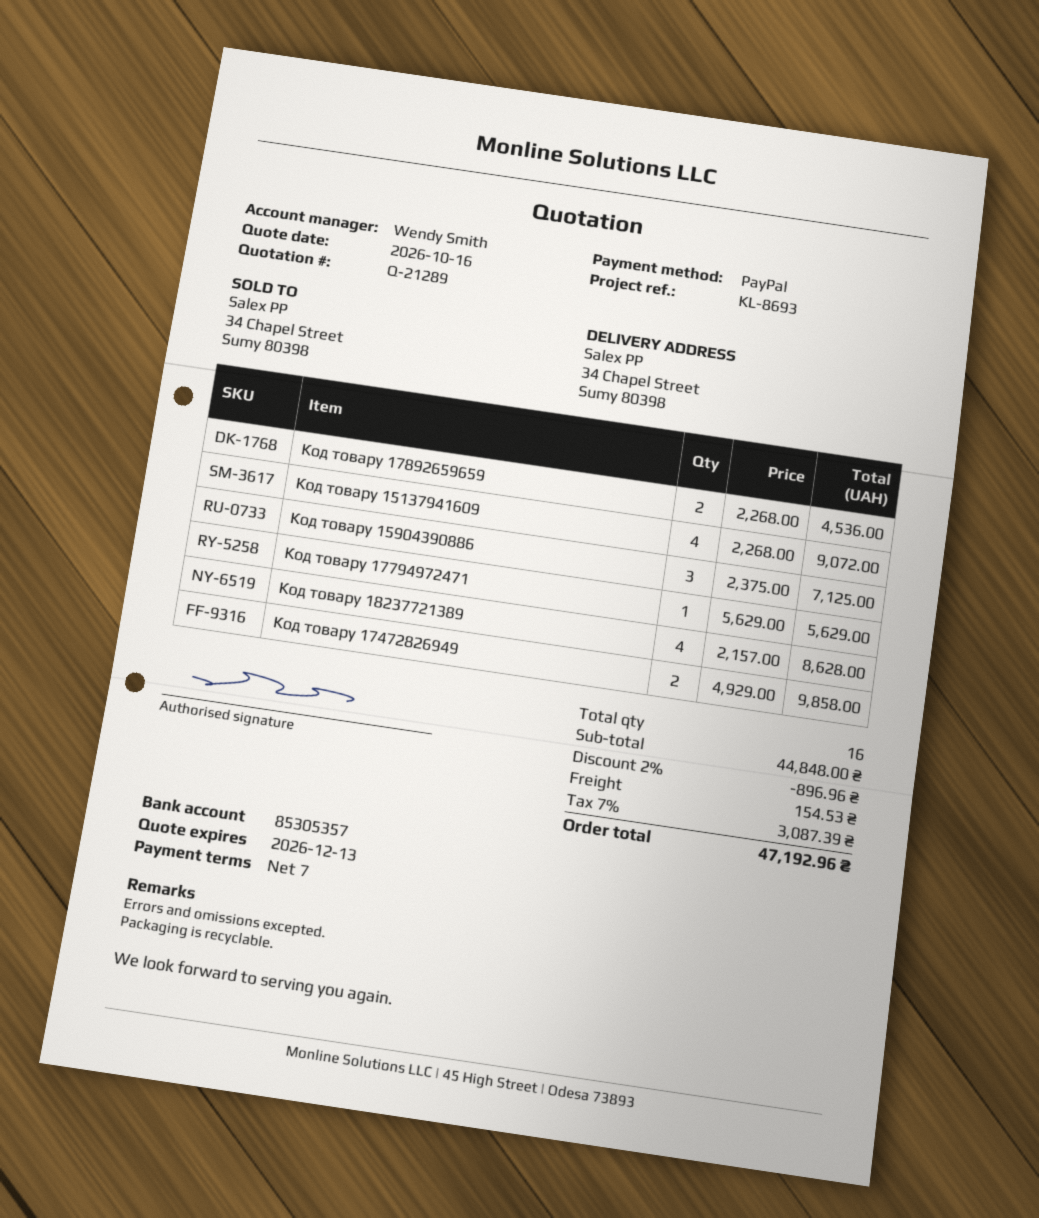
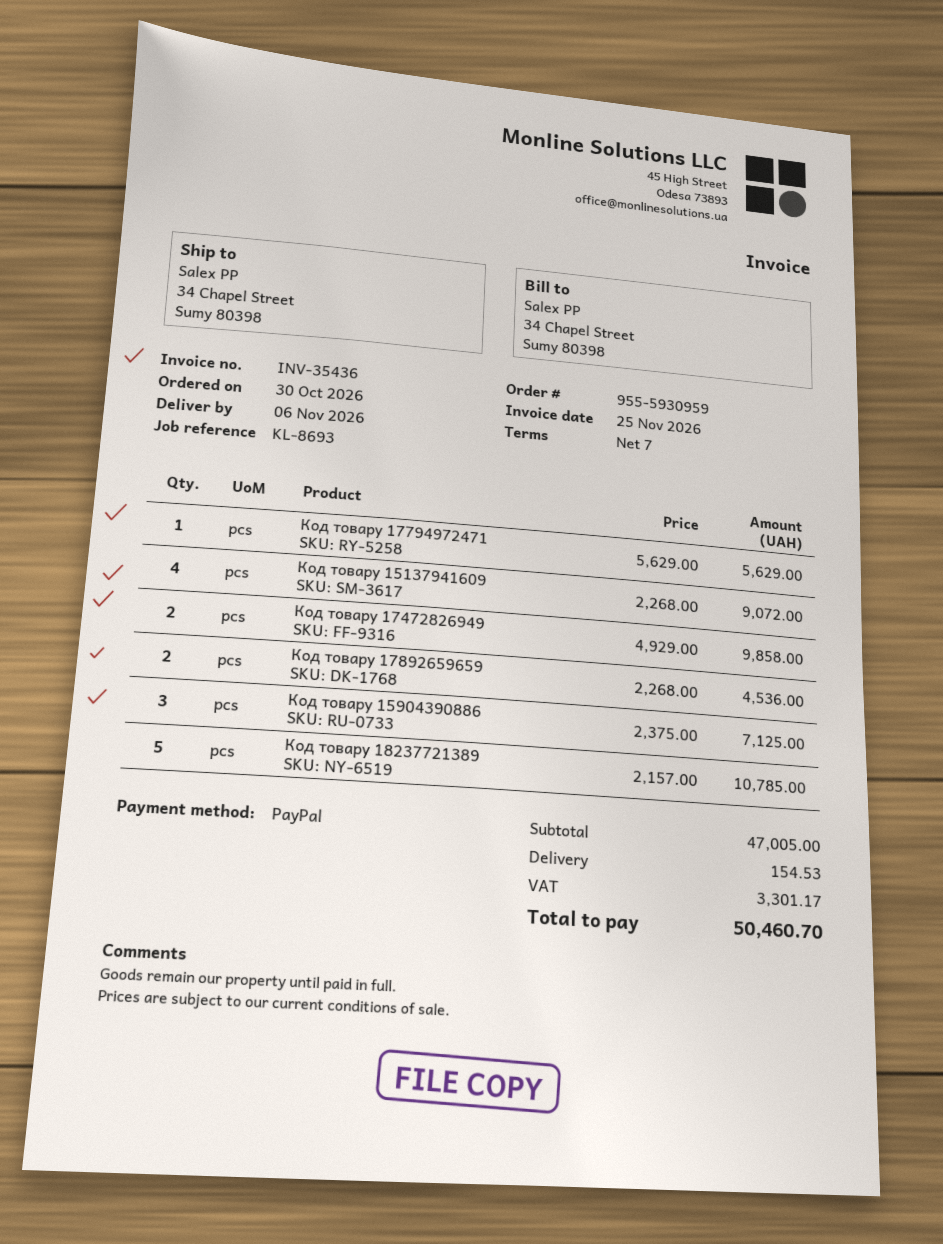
Код товару 18237721389: 4 x 2157.00 = 8628.00 -> 5 x 2157.00 = 10785.00
subtotal: 44848.00 -> 47005.00
discount: 2% = 896.96 -> none
tax: 3087.39 -> 3301.17
total: 47192.96 -> 50460.70

